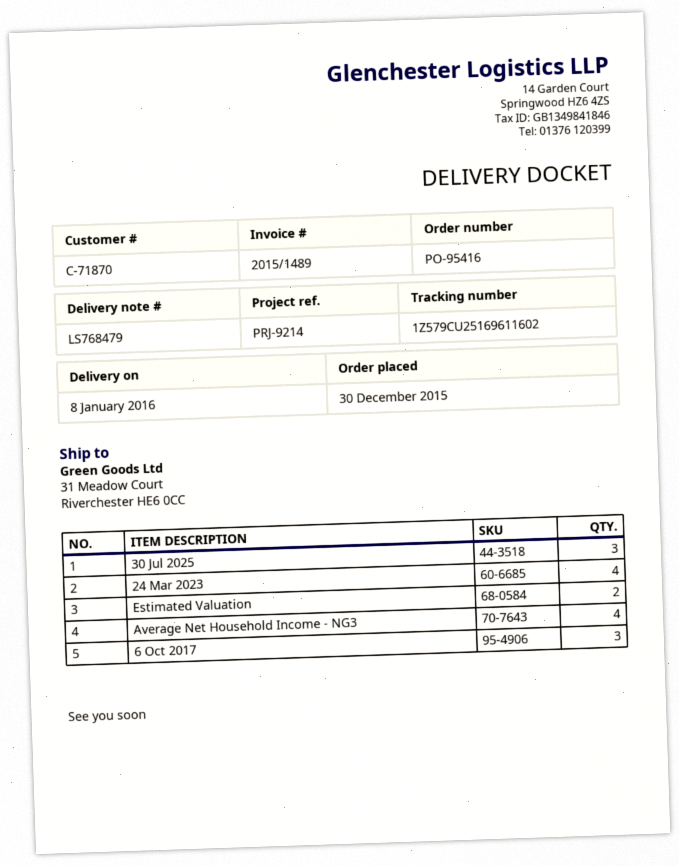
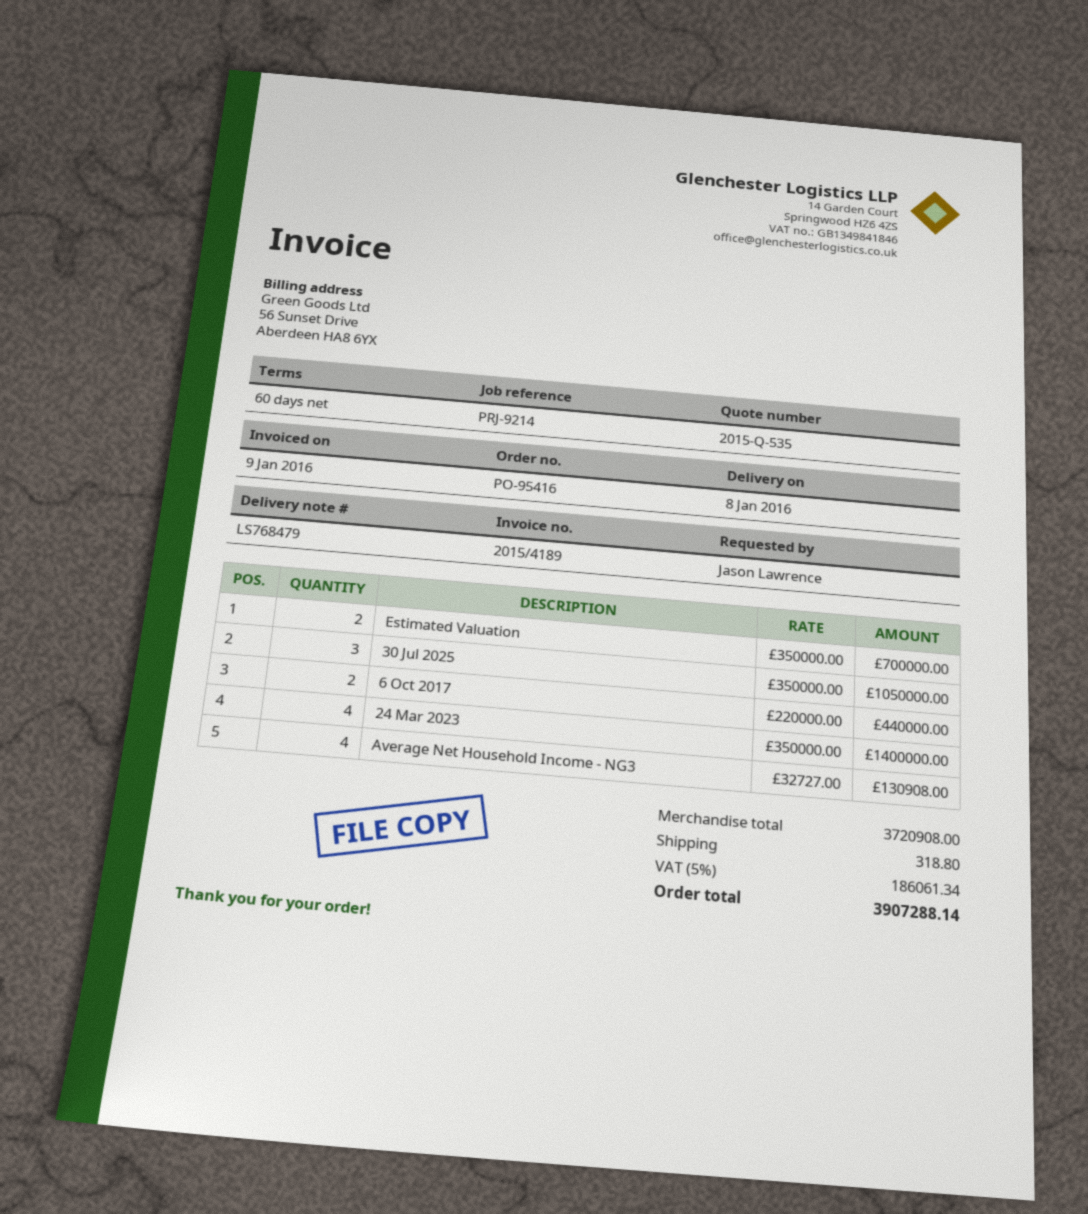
invoice number: 2015/1489 -> 2015/4189
6 Oct 2017: 3 -> 2

